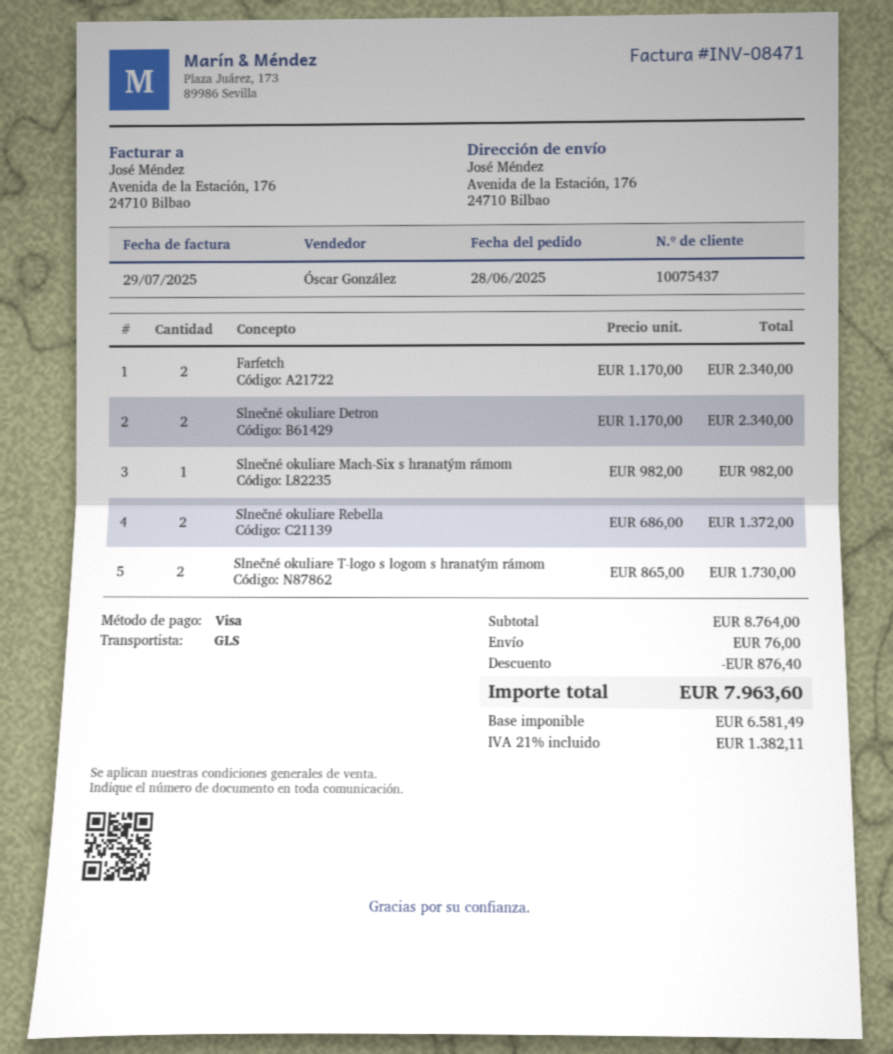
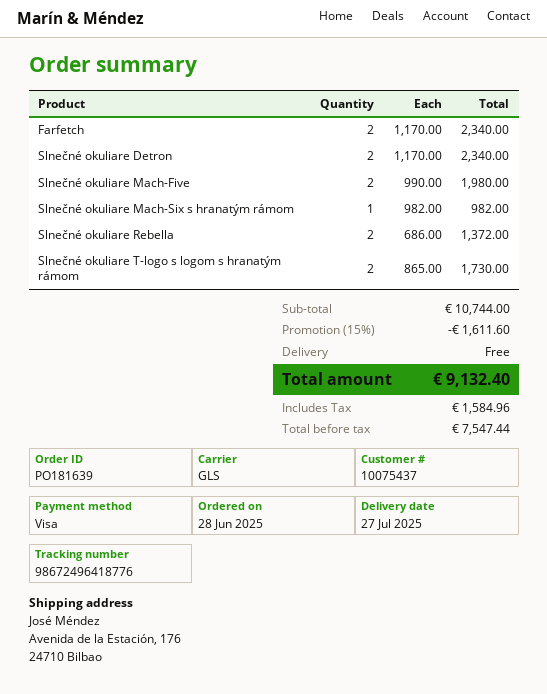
Slnečné okuliare Mach-Five: none -> 2 x 990.00 = 1980.00
subtotal: 8764.00 -> 10744.00
discount: 876.40 -> 1611.60
shipping: 76.00 -> 0.00
net: 6581.49 -> 7547.44
tax: 1382.11 -> 1584.96
total: 7963.60 -> 9132.40

